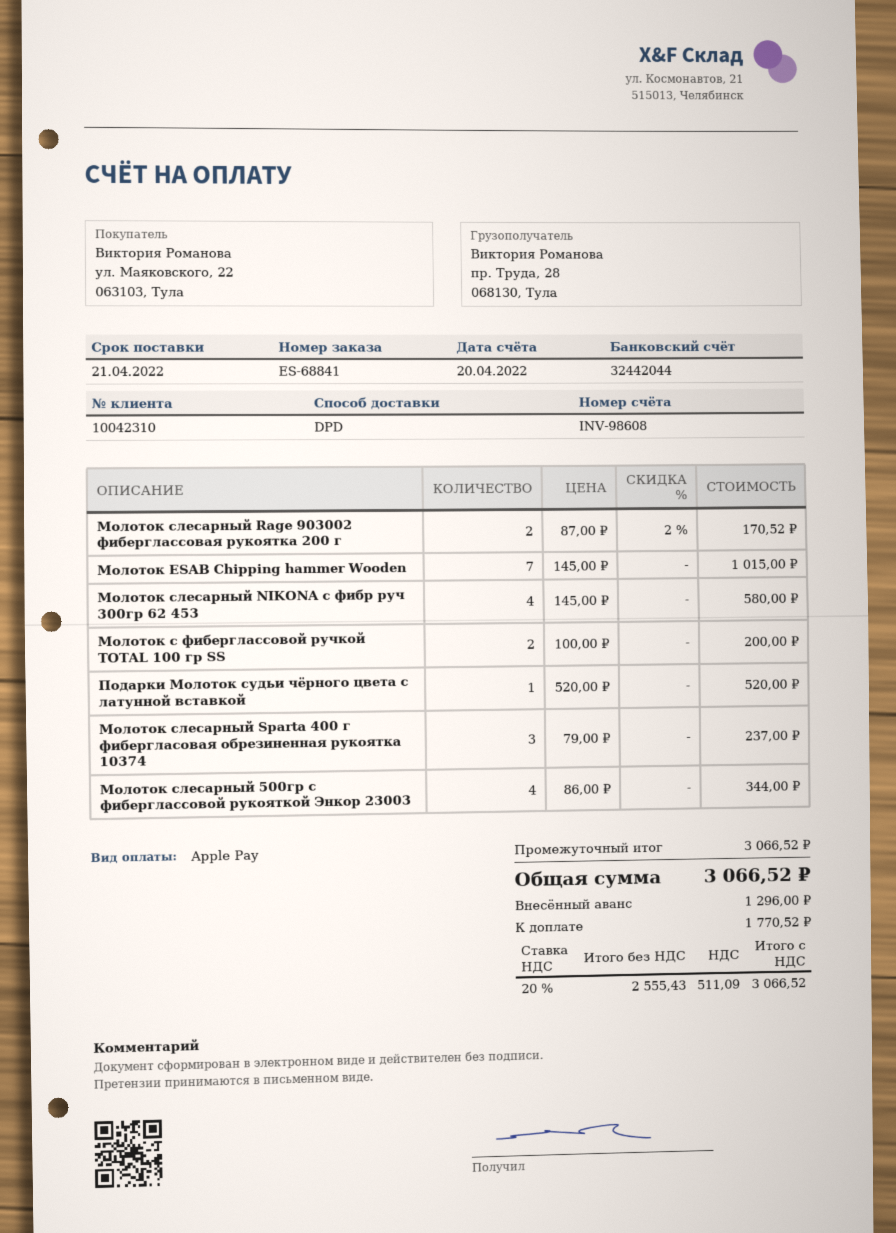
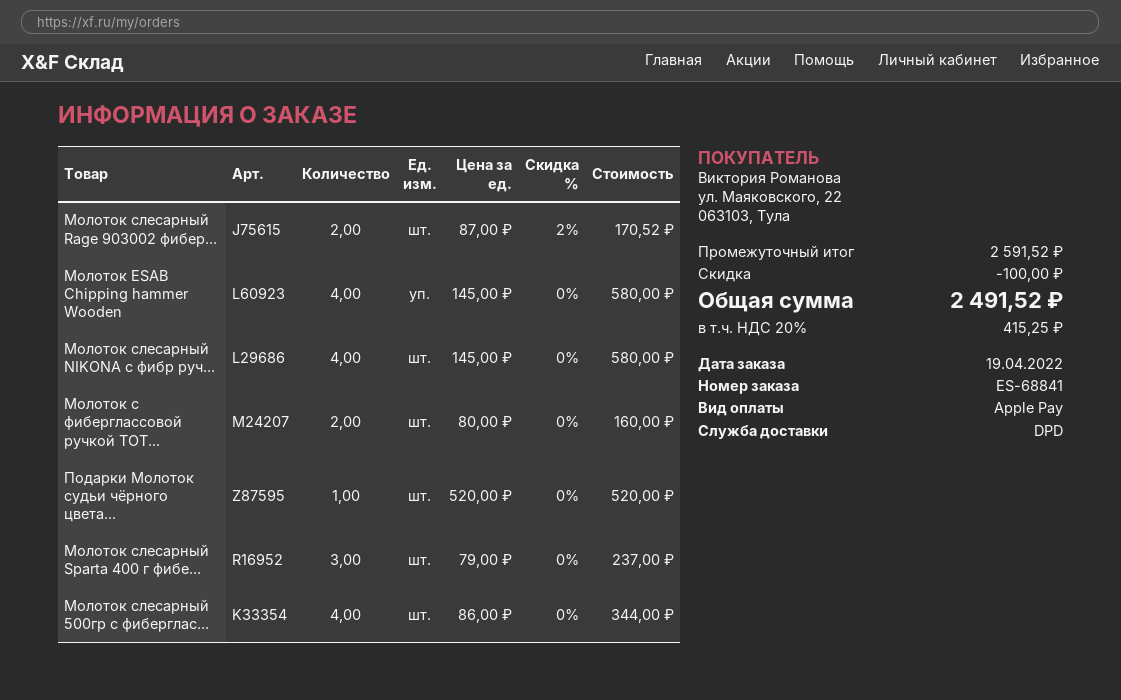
Молоток ESAB Chipping hammer Wooden: 7 x 145.00 = 1015.00 -> 4 x 145.00 = 580.00
Молоток с фиберглассовой ручкой TOTAL 100 гр SS: 2 x 100.00 = 200.00 -> 2 x 80.00 = 160.00
subtotal: 3066.52 -> 2591.52
discount: none -> 100.00
tax: 20% = 511.09 -> 20% = 415.25
total: 3066.52 -> 2491.52

